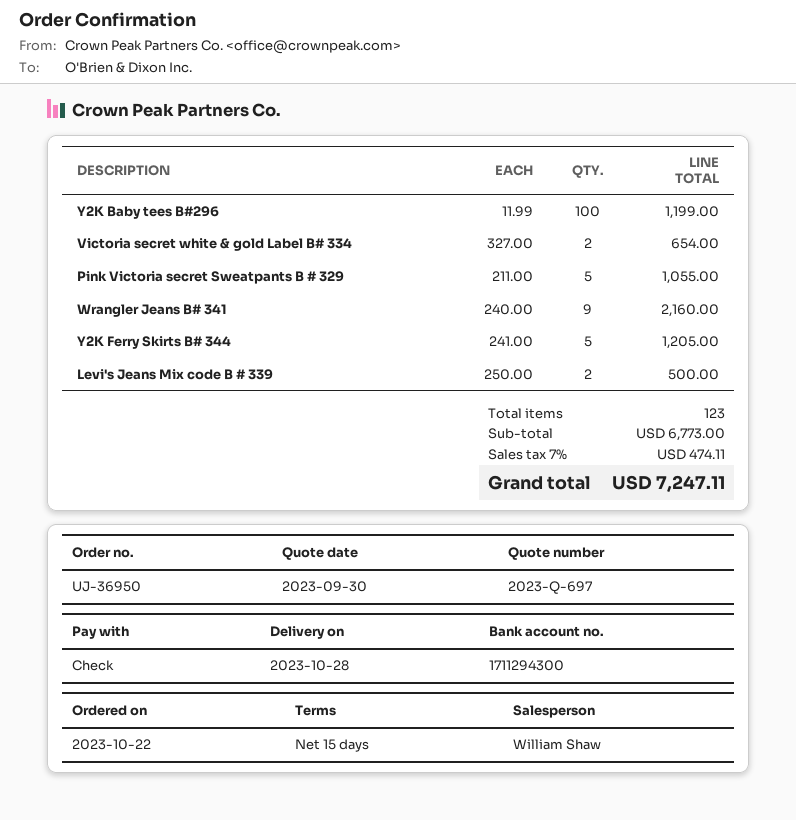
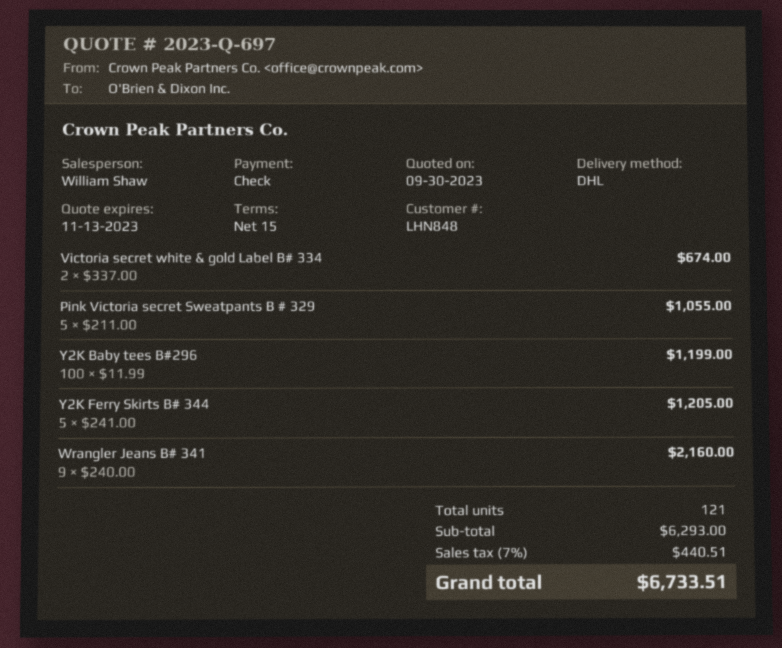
Victoria secret white & gold Label B# 334: 2 x 327.00 = 654.00 -> 2 x 337.00 = 674.00
Levi's Jeans Mix code B # 339: 2 x 250.00 = 500.00 -> none
total quantity: 123 -> 121
subtotal: 6773.00 -> 6293.00
tax: 7% = 474.11 -> 7% = 440.51
total: 7247.11 -> 6733.51

